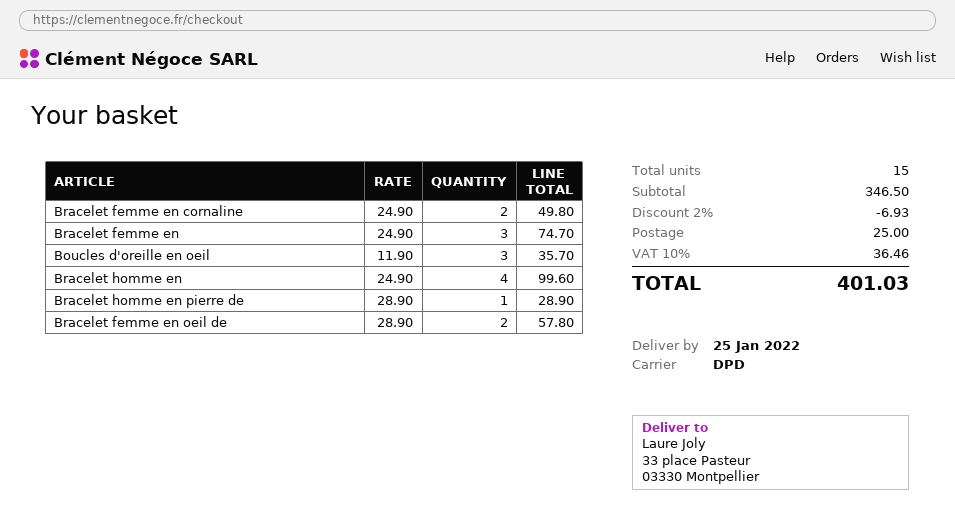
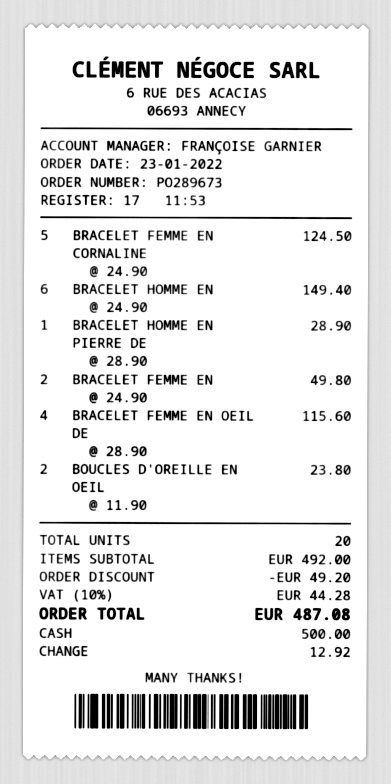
Bracelet femme en cornaline: 2 x 24.90 = 49.80 -> 5 x 24.90 = 124.50
Bracelet femme en: 3 x 24.90 = 74.70 -> 2 x 24.90 = 49.80
Boucles d'oreille en oeil: 3 x 11.90 = 35.70 -> 2 x 11.90 = 23.80
Bracelet homme en: 4 x 24.90 = 99.60 -> 6 x 24.90 = 149.40
Bracelet femme en oeil de: 2 x 28.90 = 57.80 -> 4 x 28.90 = 115.60
total quantity: 15 -> 20
subtotal: 346.50 -> 492.00
discount: 6.93 -> 49.20
shipping: 25.00 -> none
tax: 10% = 36.46 -> 10% = 44.28
total: 401.03 -> 487.08

